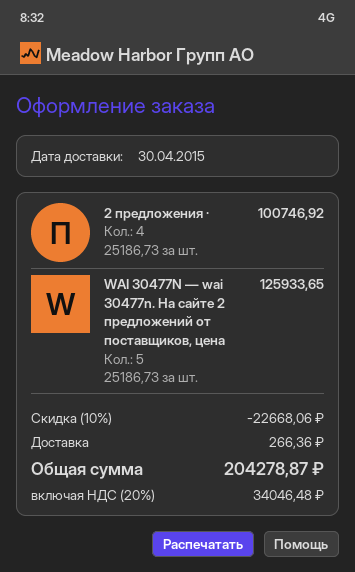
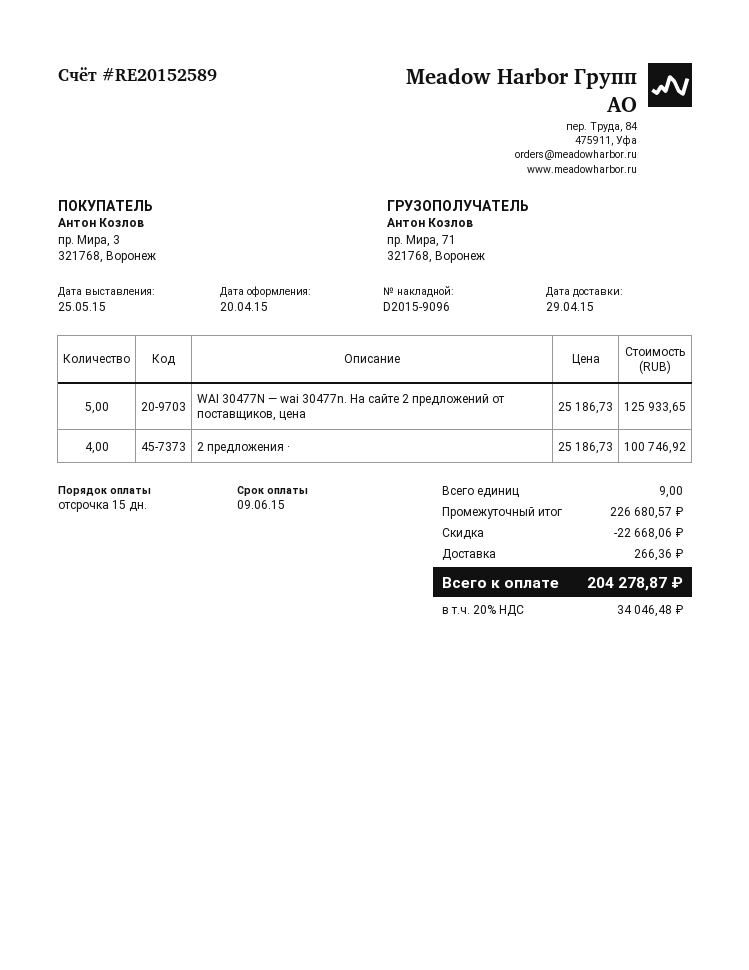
delivery date: 2015-04-30 -> 2015-04-29

